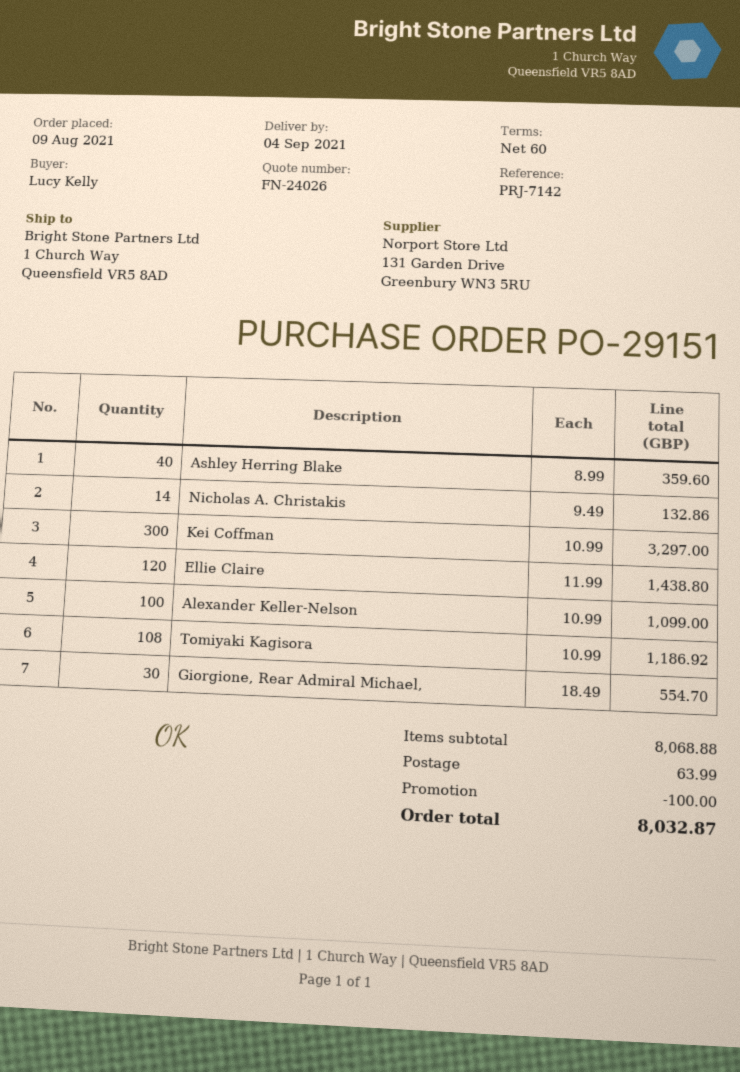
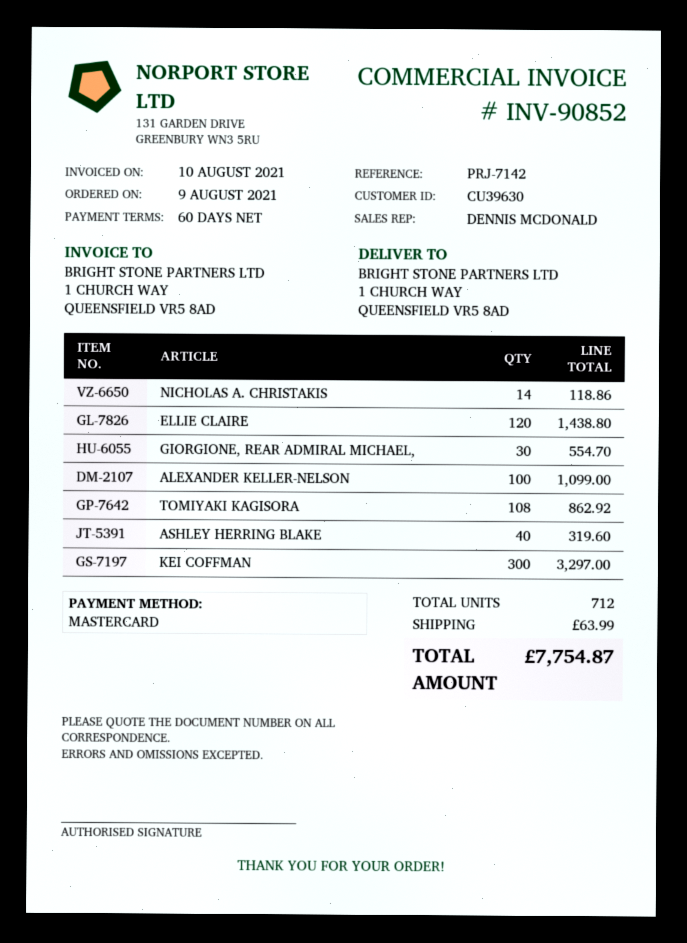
Ashley Herring Blake: 40 for 359.60 -> 40 for 319.60
Nicholas A. Christakis: 14 for 132.86 -> 14 for 118.86
Tomiyaki Kagisora: 108 for 1186.92 -> 108 for 862.92
discount: 100.00 -> none
total: 8032.87 -> 7754.87

